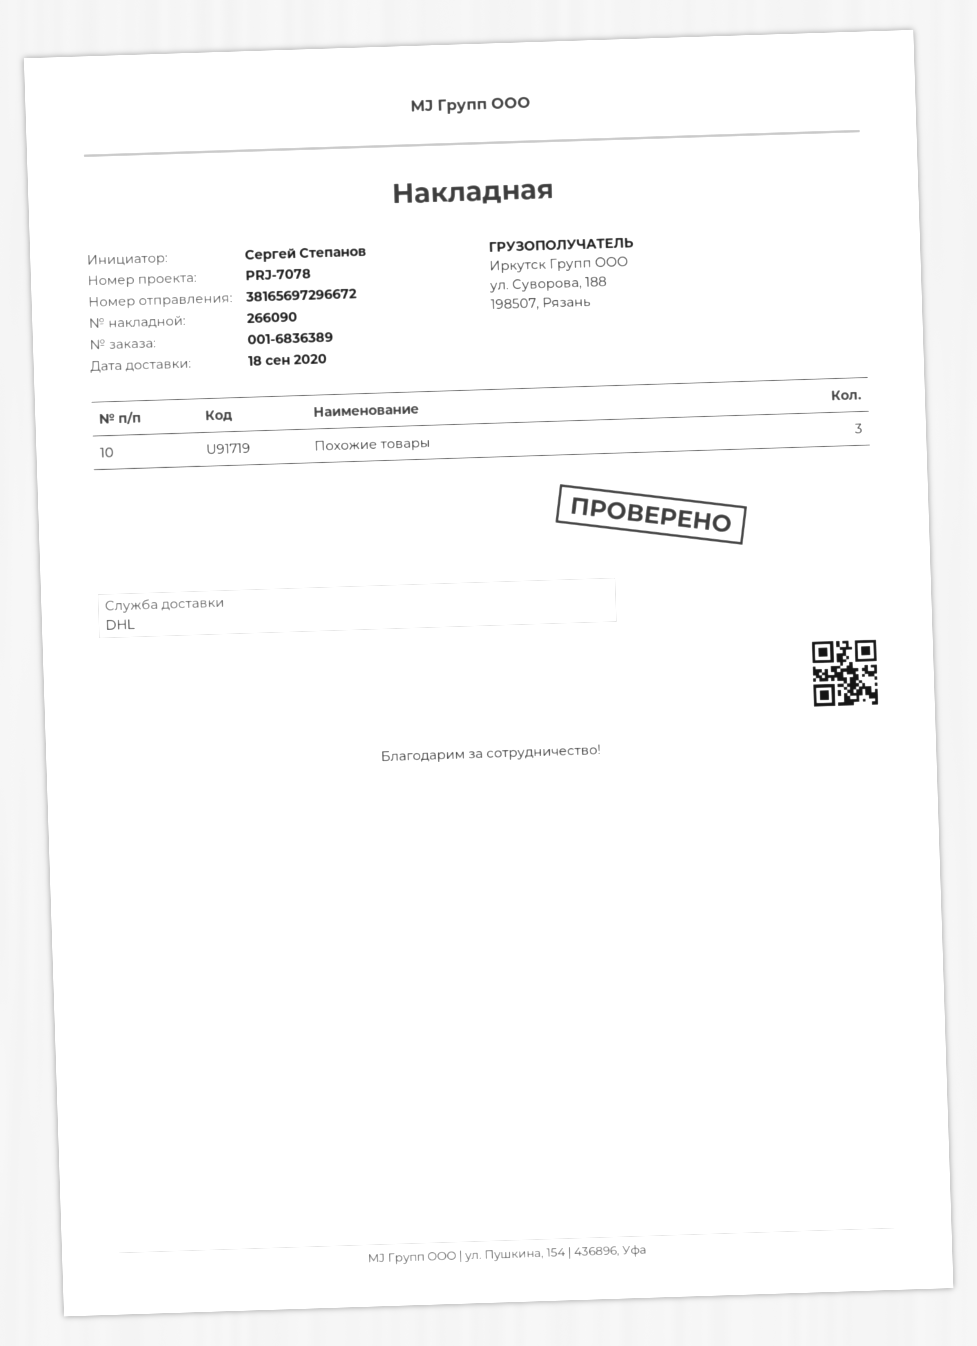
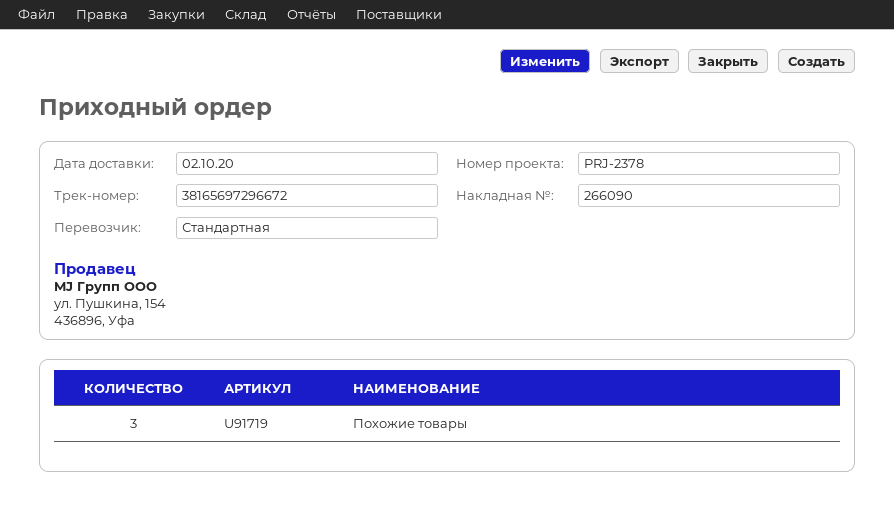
delivery date: 2020-09-18 -> 2020-10-02
reference: PRJ-7078 -> PRJ-2378
shipping method: DHL -> standard

